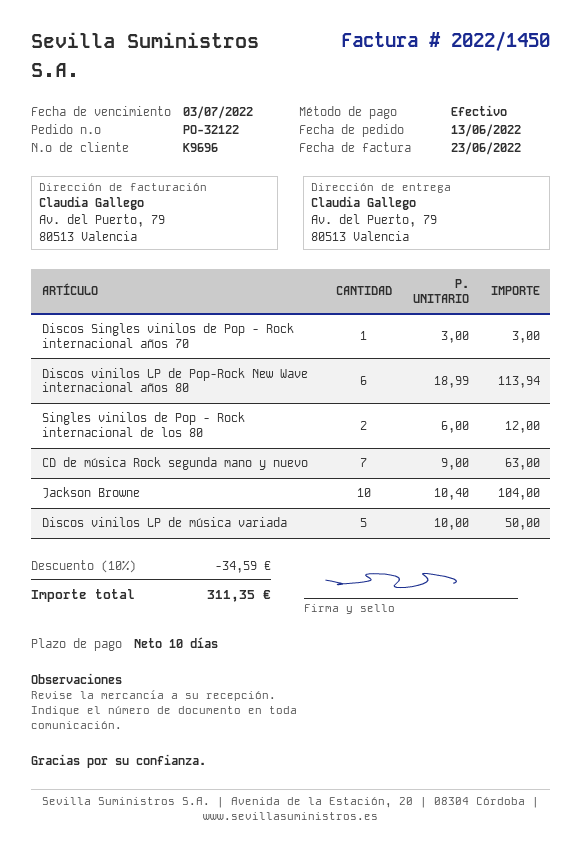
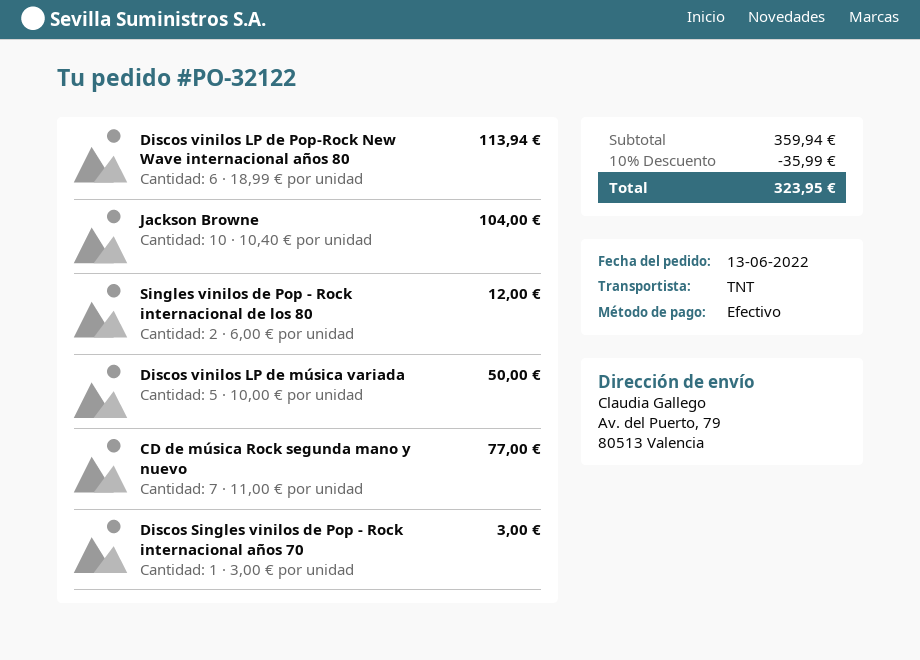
CD de música Rock segunda mano y nuevo: 7 x 9.00 = 63.00 -> 7 x 11.00 = 77.00
discount: 10% = 34.59 -> 10% = 35.99
total: 311.35 -> 323.95

